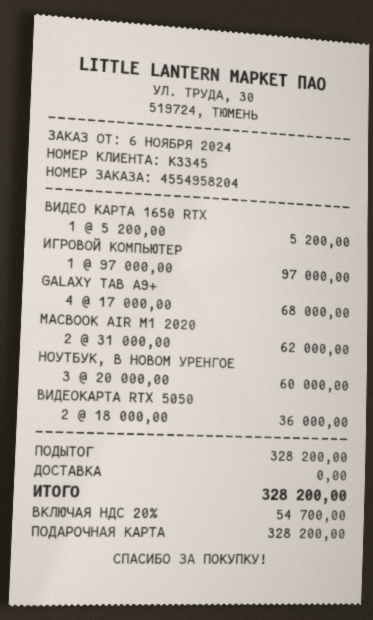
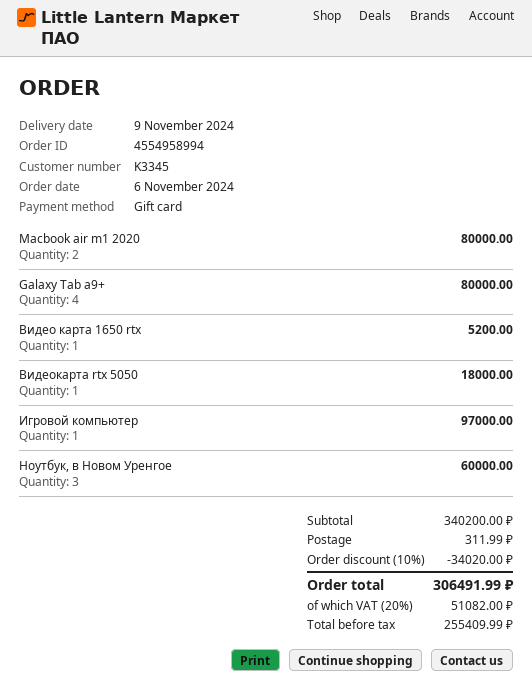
order number: 4554958204 -> 4554958994
GALAXY TAB A9+: 4 for 68000.00 -> 4 for 80000.00
MACBOOK AIR M1 2020: 2 for 62000.00 -> 2 for 80000.00
ВИДЕОКАРТА RTX 5050: 2 for 36000.00 -> 1 for 18000.00
subtotal: 328200.00 -> 340200.00
discount: none -> 10% = 34020.00
shipping: 0.00 -> 311.99
tax: 20% = 54700.00 -> 20% = 51082.00
total: 328200.00 -> 306491.99

